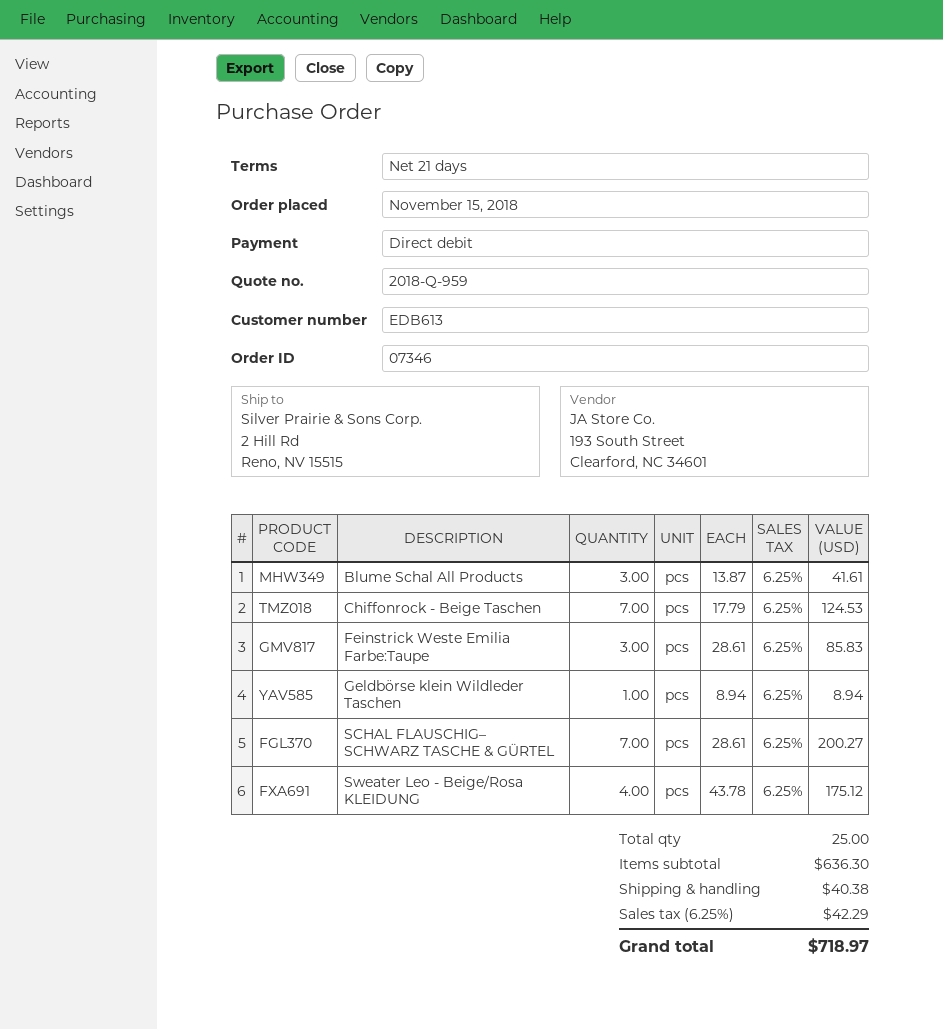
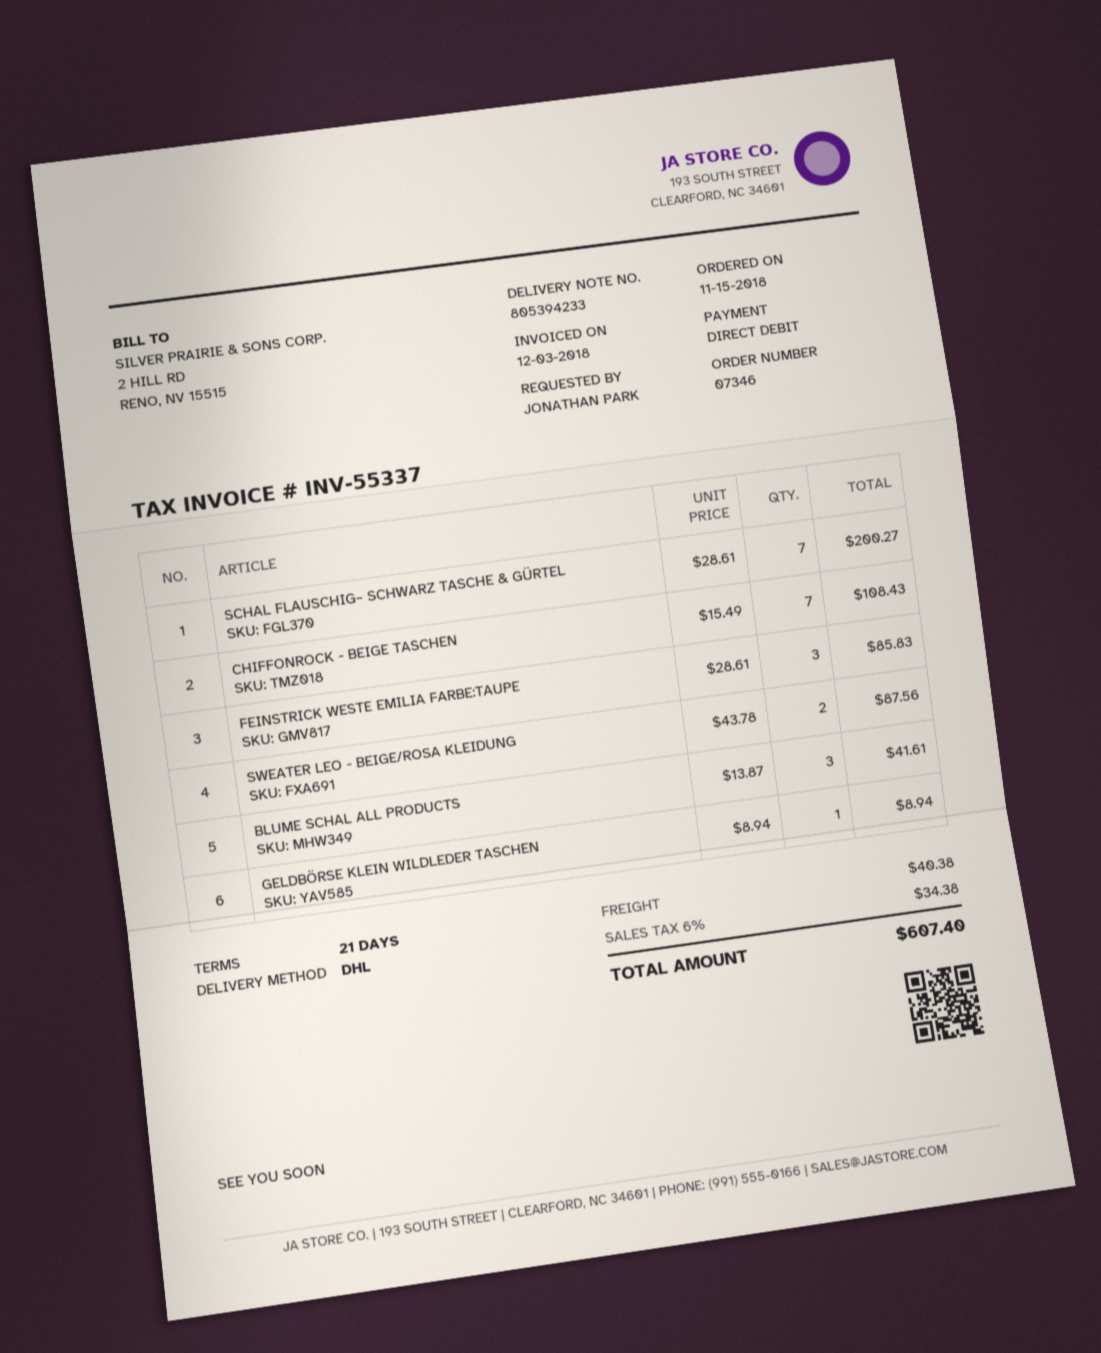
Chiffonrock - Beige Taschen: 7 x 17.79 = 124.53 -> 7 x 15.49 = 108.43
Sweater Leo - Beige/Rosa KLEIDUNG: 4 x 43.78 = 175.12 -> 2 x 43.78 = 87.56
tax: 6.25% = 42.29 -> 6% = 34.38
total: 718.97 -> 607.40

